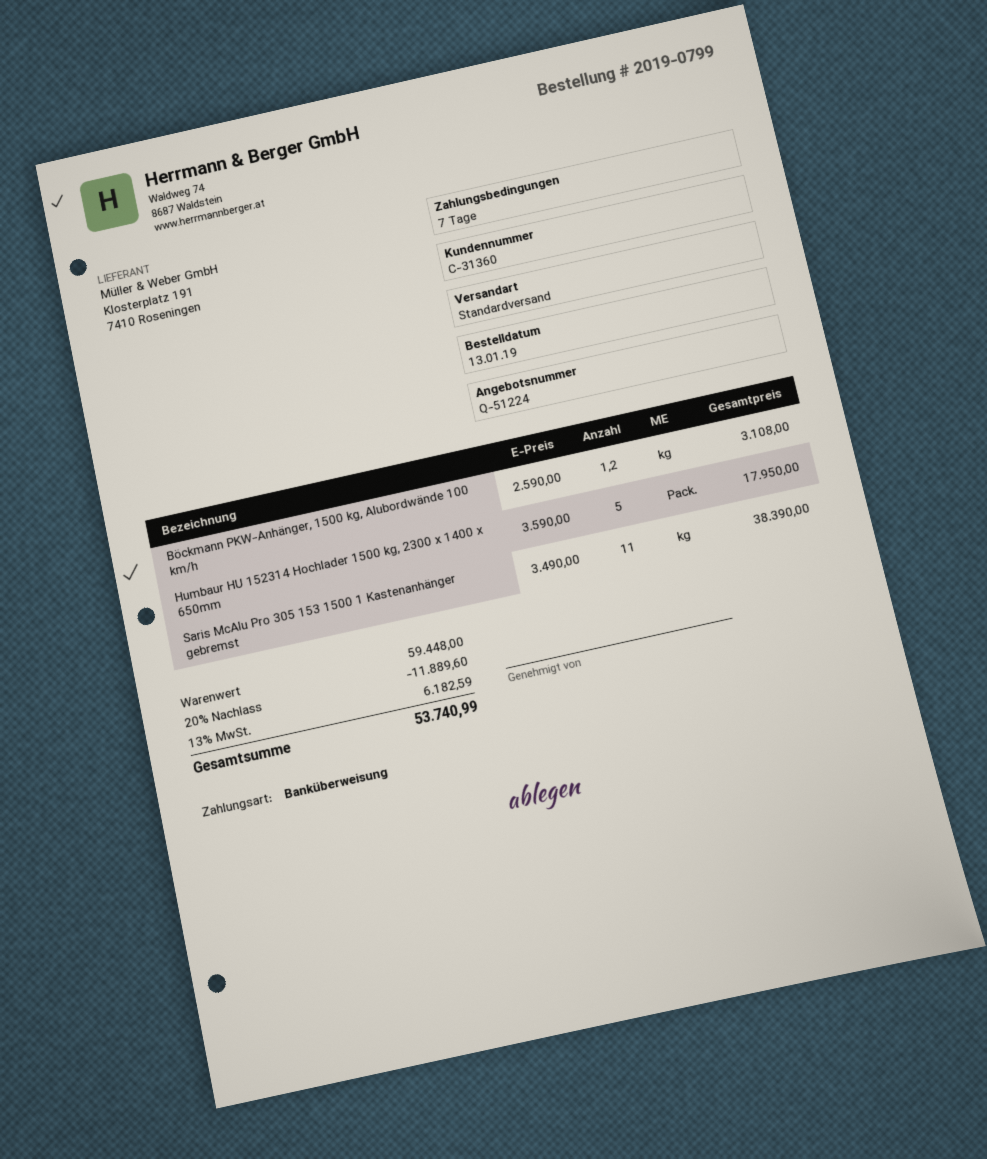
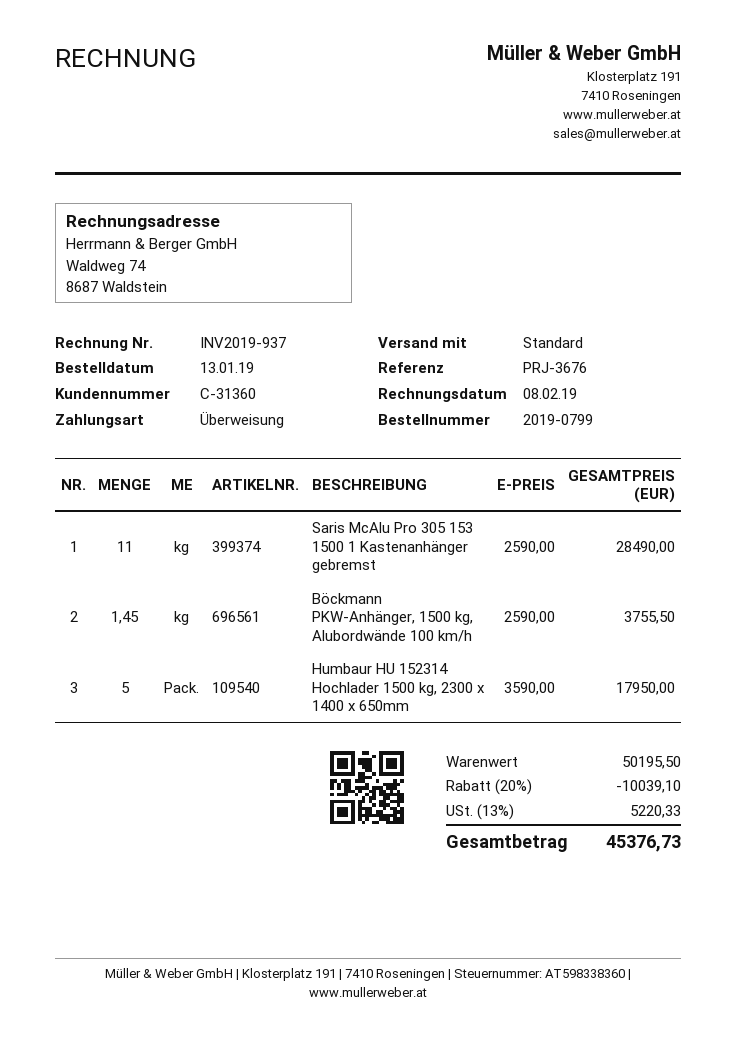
Böckmann PKW-Anhänger, 1500 kg, Alubordwände 100 km/h: 1.2 x 2590.00 = 3108.00 -> 1.45 x 2590.00 = 3755.50
Saris McAlu Pro 305 153 1500 1 Kastenanhänger gebremst: 11 x 3490.00 = 38390.00 -> 11 x 2590.00 = 28490.00
subtotal: 59448.00 -> 50195.50
discount: 20% = 11889.60 -> 20% = 10039.10
tax: 13% = 6182.59 -> 13% = 5220.33
total: 53740.99 -> 45376.73

